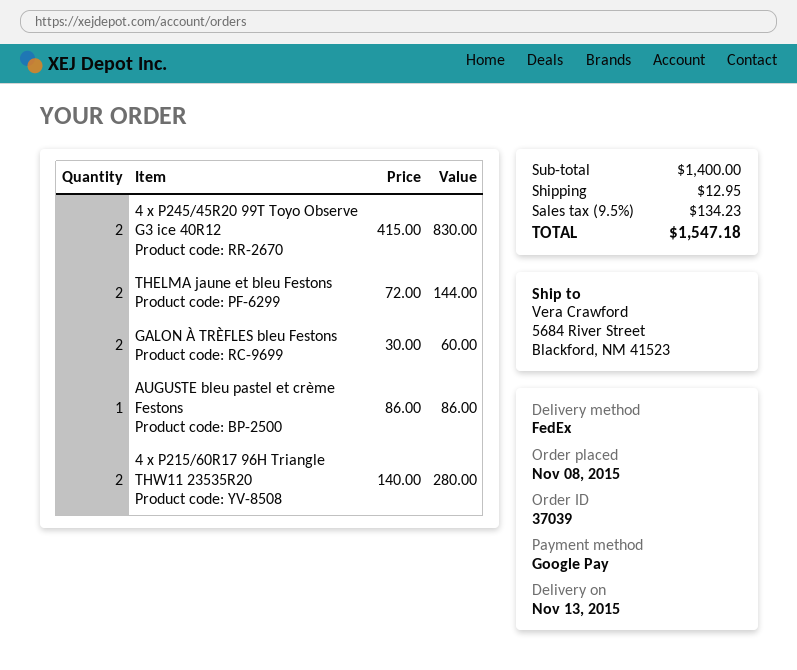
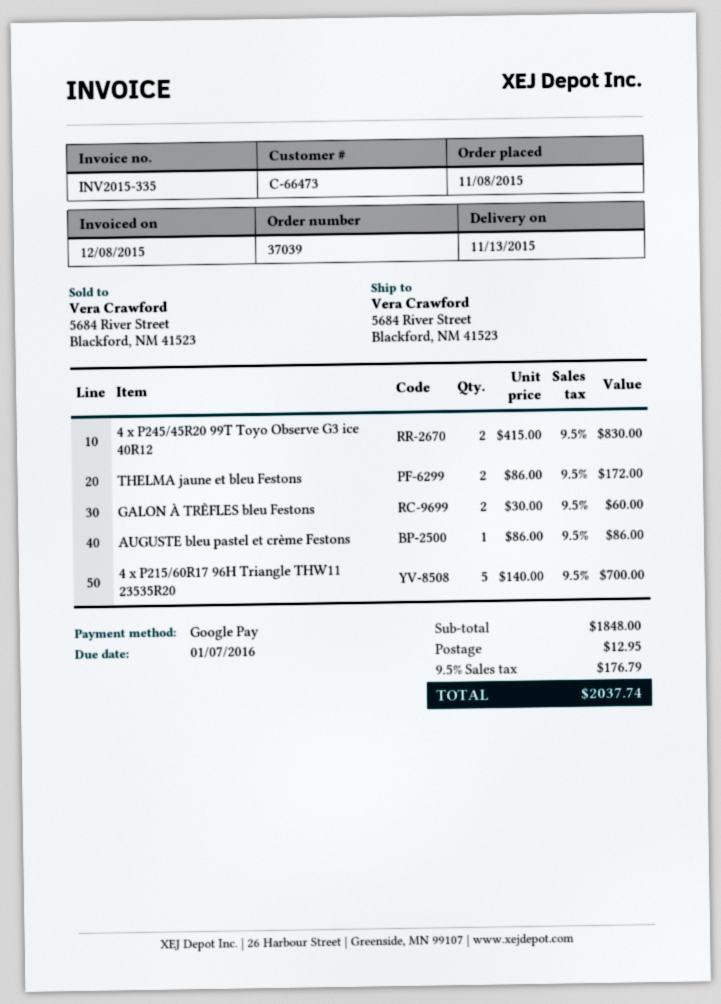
THELMA jaune et bleu Festons: 2 x 72.00 = 144.00 -> 2 x 86.00 = 172.00
4 x P215/60R17 96H Triangle THW11 23535R20: 2 x 140.00 = 280.00 -> 5 x 140.00 = 700.00
subtotal: 1400.00 -> 1848.00
tax: 9.5% = 134.23 -> 9.5% = 176.79
total: 1547.18 -> 2037.74

